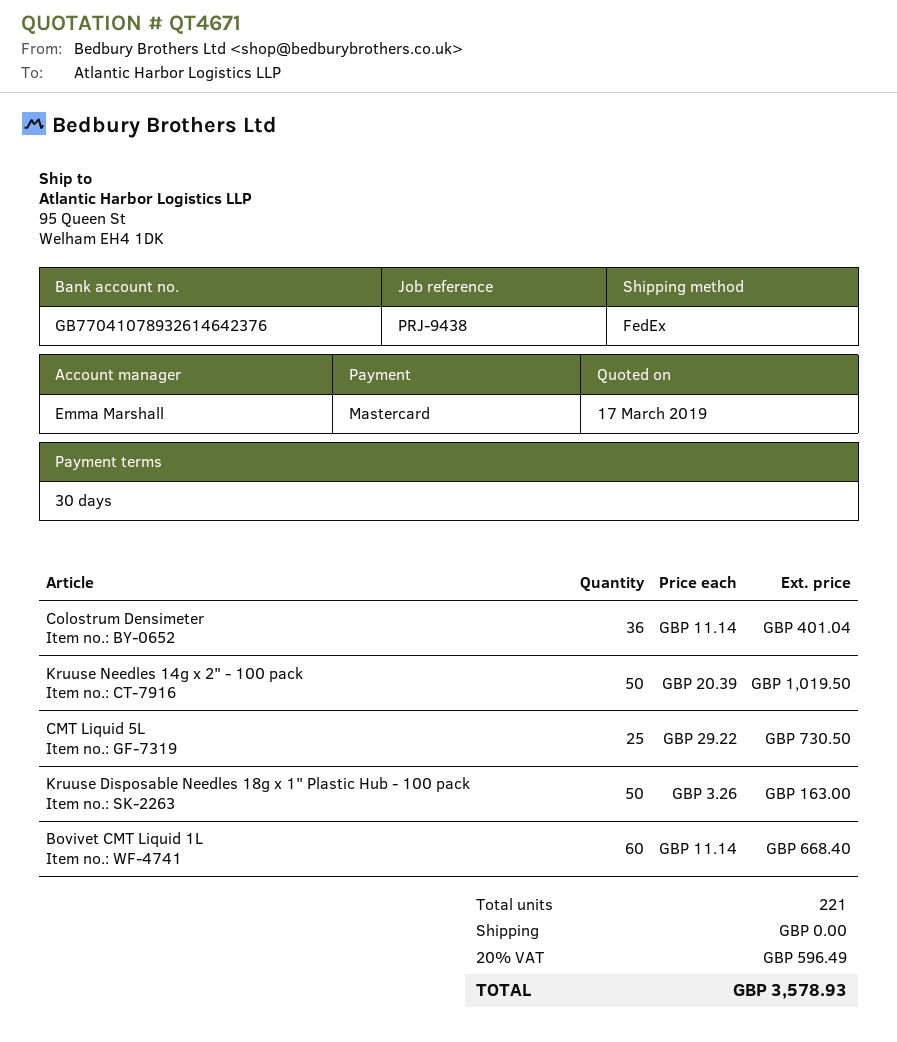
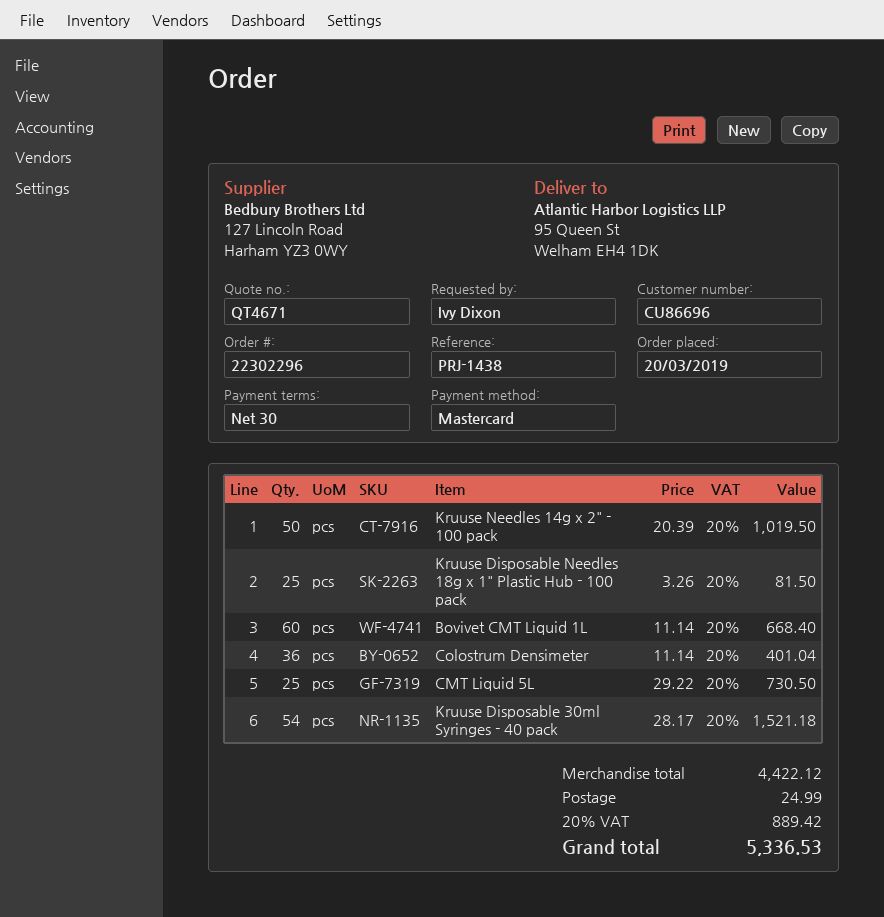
reference: PRJ-9438 -> PRJ-1438
Kruuse Disposable Needles 18g x 1" Plastic Hub - 100 pack: 50 x 3.26 = 163.00 -> 25 x 3.26 = 81.50
Kruuse Disposable 30ml Syringes - 40 pack: none -> 54 x 28.17 = 1521.18
shipping: 0.00 -> 24.99
tax: 20% = 596.49 -> 20% = 889.42
total: 3578.93 -> 5336.53

